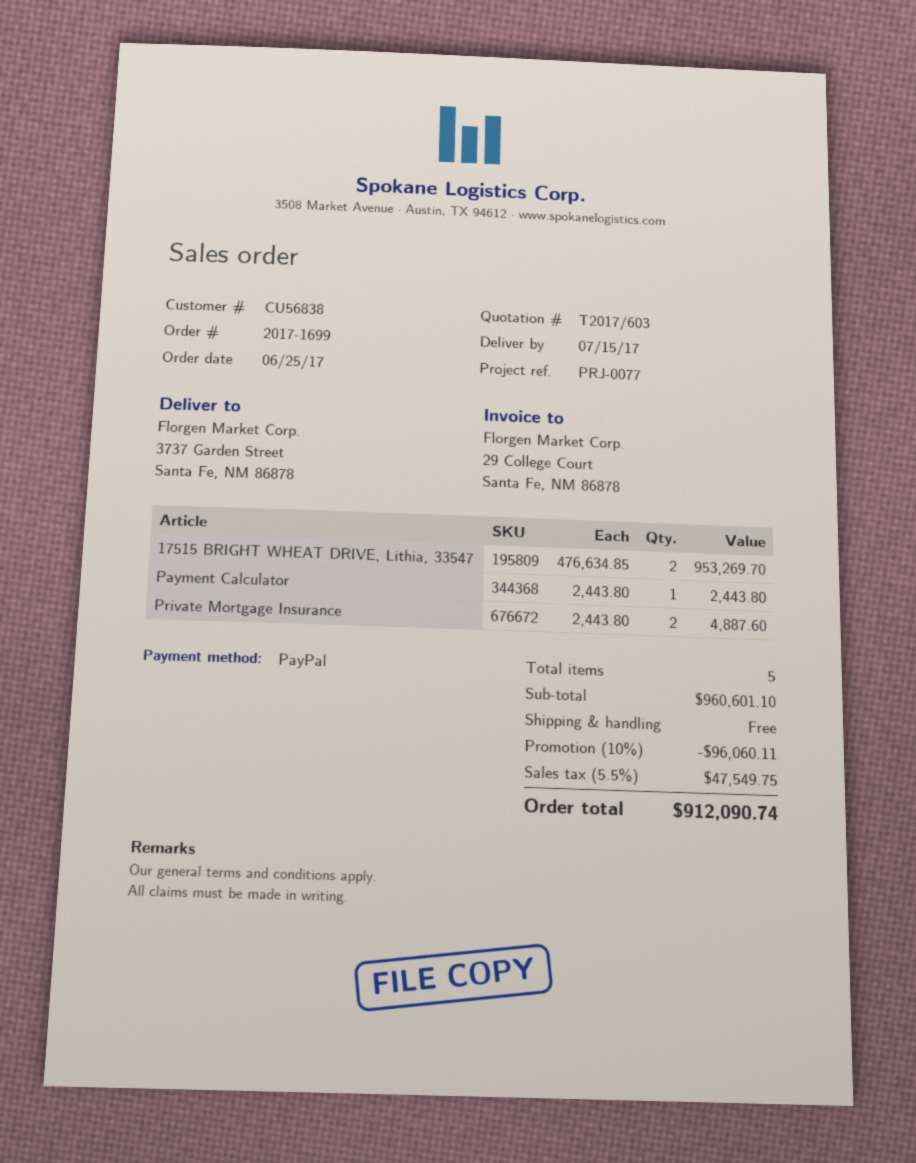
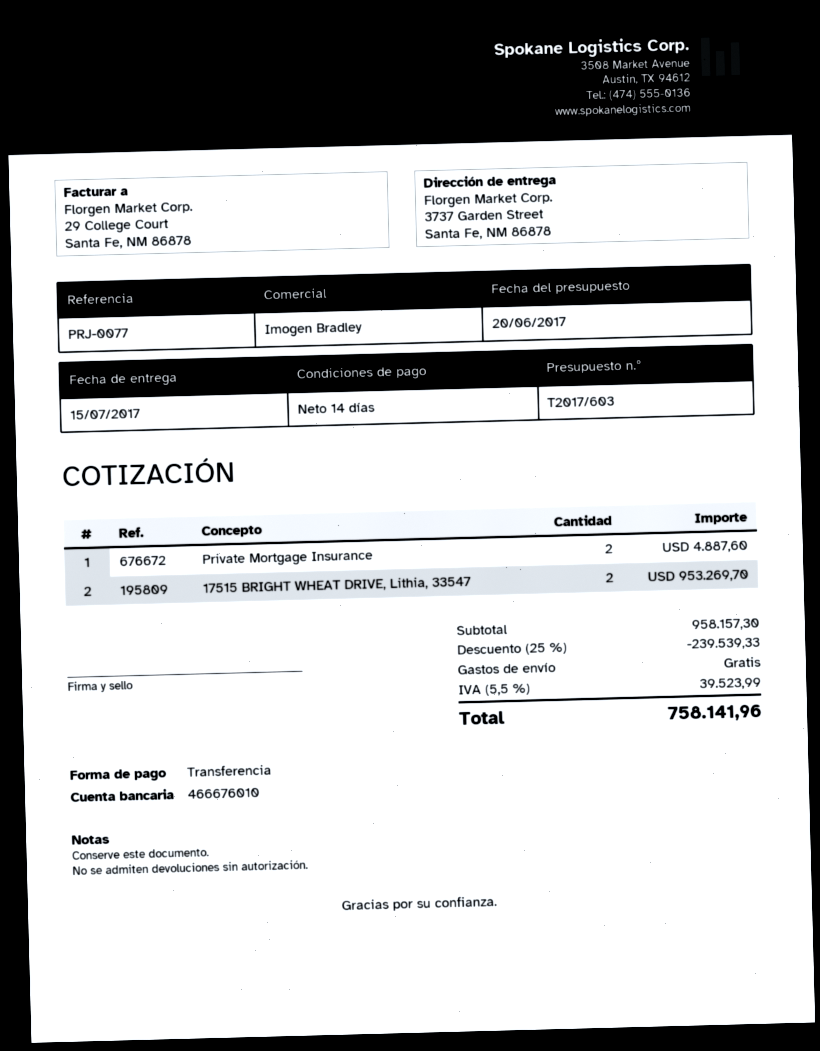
payment method: PayPal -> bank transfer
Payment Calculator: 1 for 2443.80 -> none
subtotal: 960601.10 -> 958157.30
discount: 10% = 96060.11 -> 25% = 239539.33
tax: 5.5% = 47549.75 -> 5.5% = 39523.99
total: 912090.74 -> 758141.96

